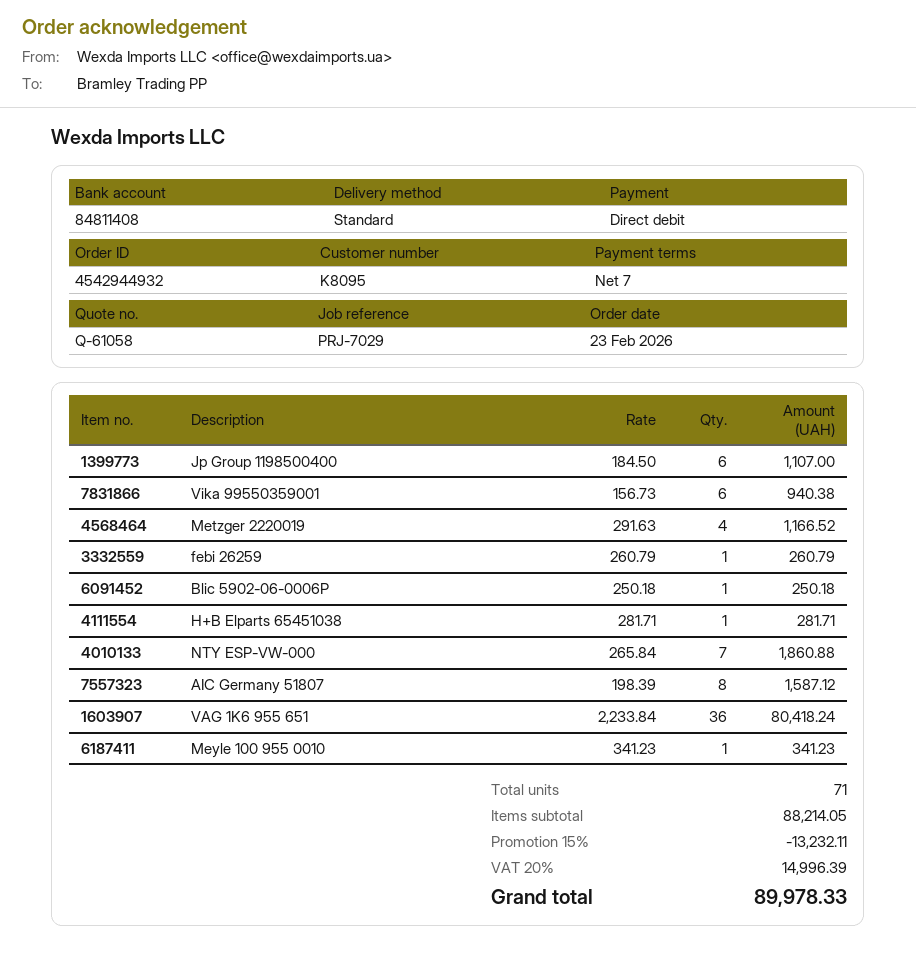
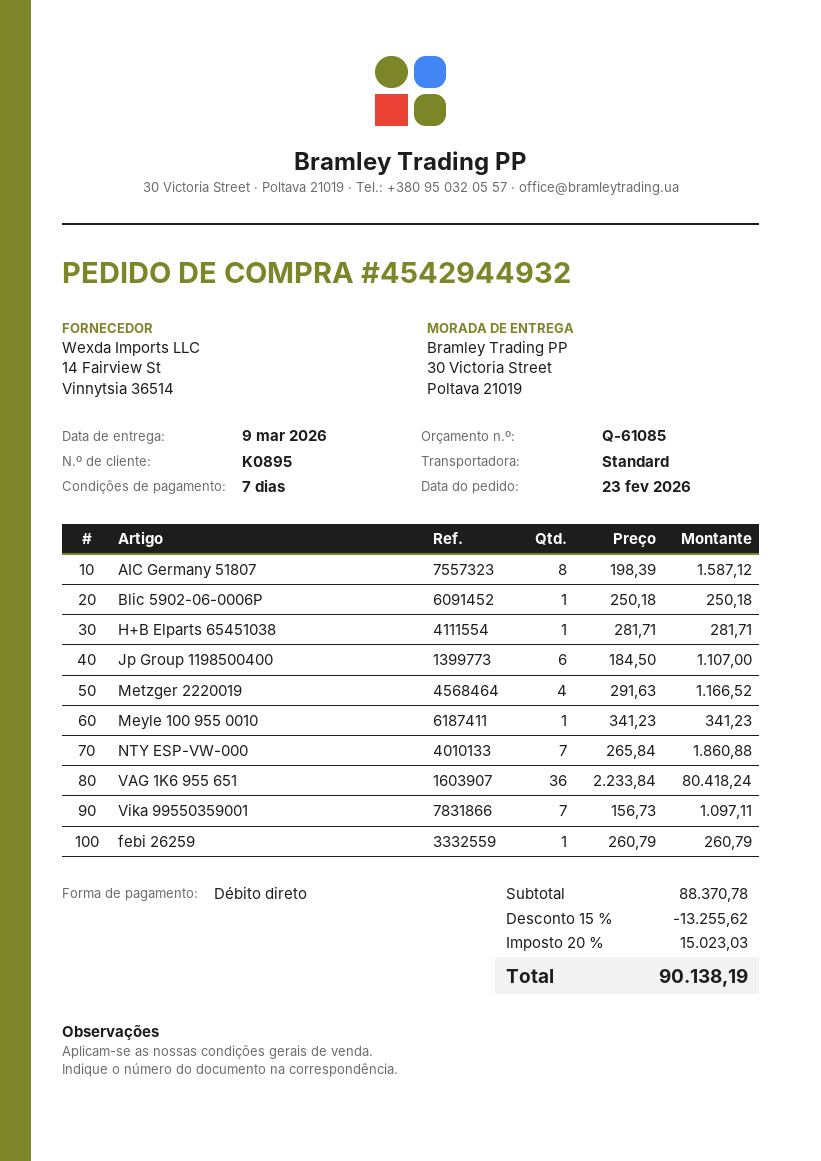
quote number: Q-61058 -> Q-61085
customer number: K8095 -> K0895
Vika 99550359001: 6 x 156.73 = 940.38 -> 7 x 156.73 = 1097.11
subtotal: 88214.05 -> 88370.78
discount: 15% = 13232.11 -> 15% = 13255.62
tax: 20% = 14996.39 -> 20% = 15023.03
total: 89978.33 -> 90138.19

